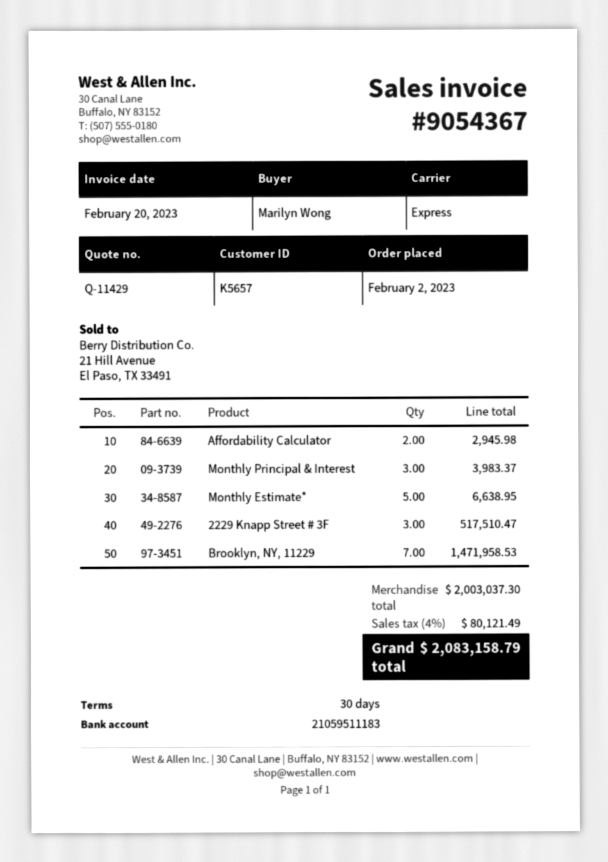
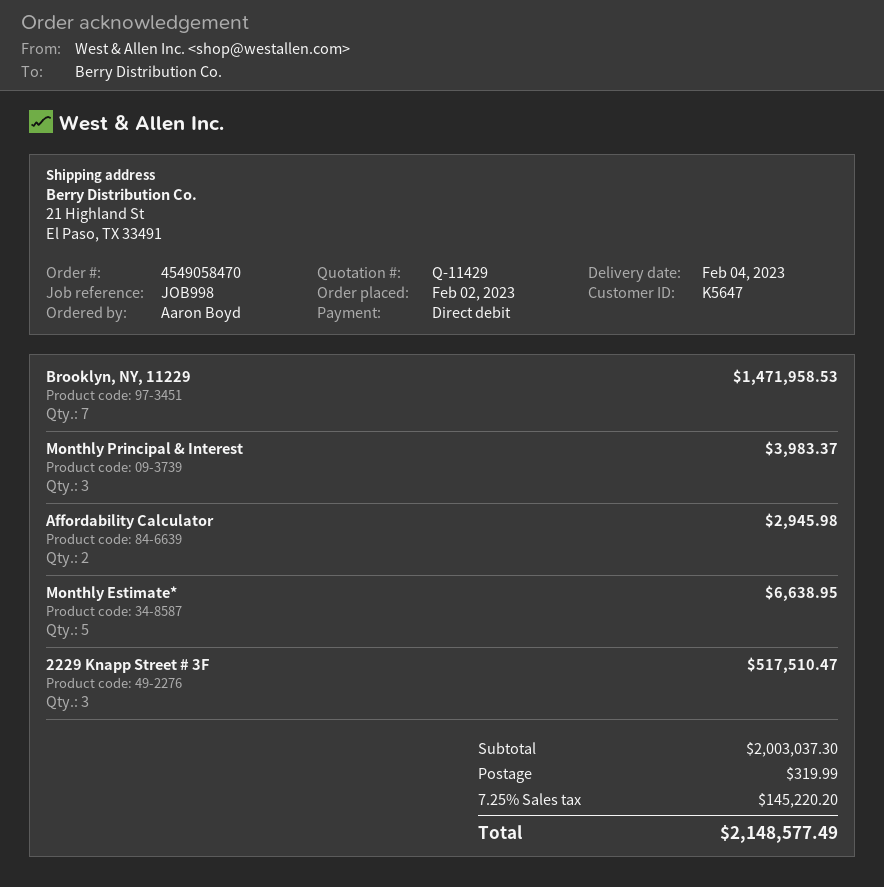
customer number: K5657 -> K5647
ordered by: Marilyn Wong -> Aaron Boyd
shipping: none -> 319.99
tax: 4% = 80121.49 -> 7.25% = 145220.20
total: 2083158.79 -> 2148577.49

